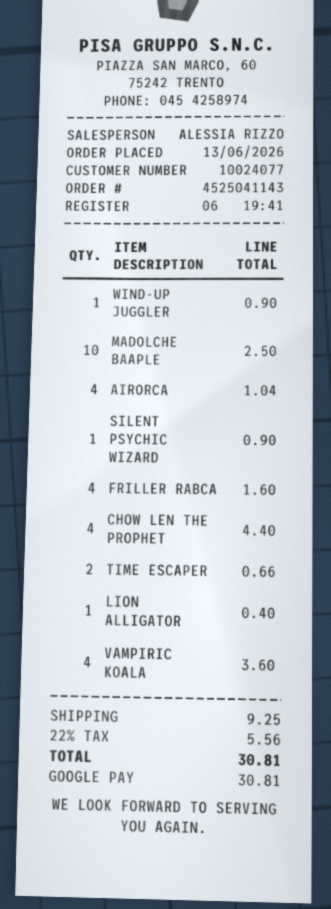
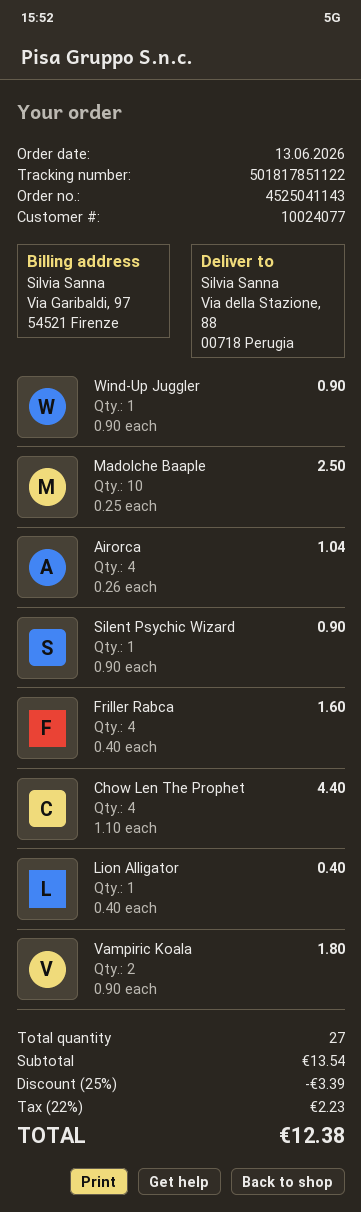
TIME ESCAPER: 2 for 0.66 -> none
VAMPIRIC KOALA: 4 for 3.60 -> 2 for 1.80
discount: none -> 25% = 3.39
shipping: 9.25 -> none
tax: 22% = 5.56 -> 22% = 2.23
total: 30.81 -> 12.38

